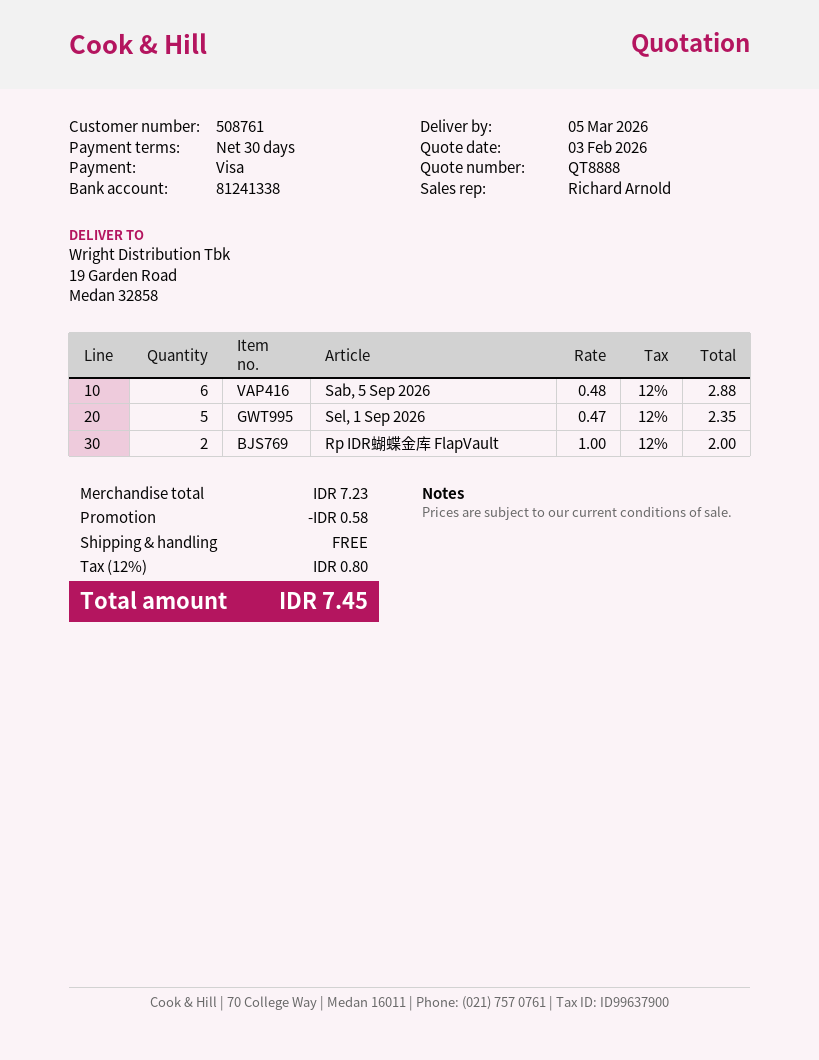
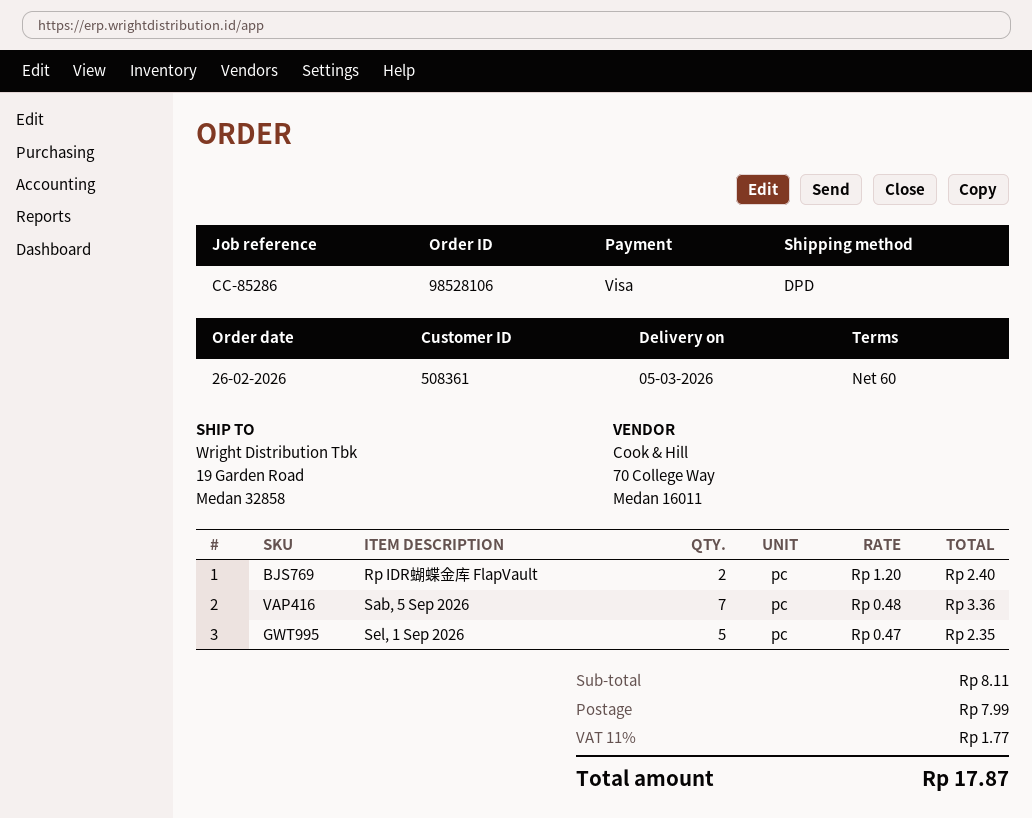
payment terms: 30 days -> 60 days
customer number: 508761 -> 508361
Sab, 5 Sep 2026: 6 x 0.48 = 2.88 -> 7 x 0.48 = 3.36
Rp IDR蝴蝶金库 FlapVault: 2 x 1.00 = 2.00 -> 2 x 1.20 = 2.40
subtotal: 7.23 -> 8.11
discount: 0.58 -> none
shipping: 0.00 -> 7.99
tax: 12% = 0.80 -> 11% = 1.77
total: 7.45 -> 17.87

